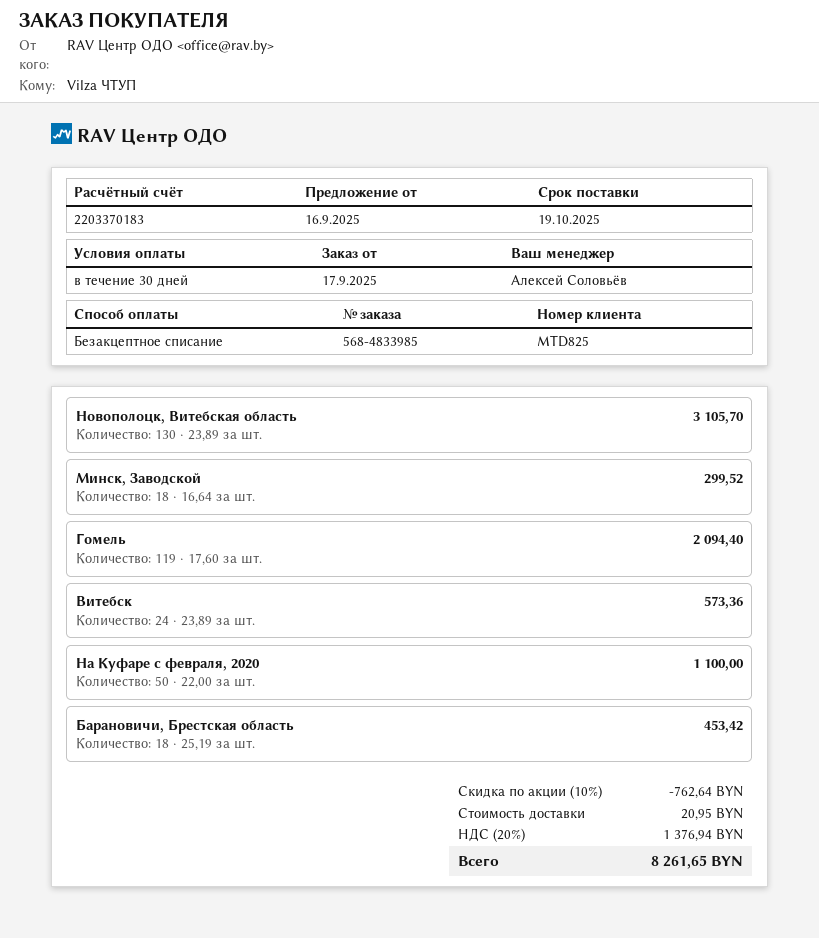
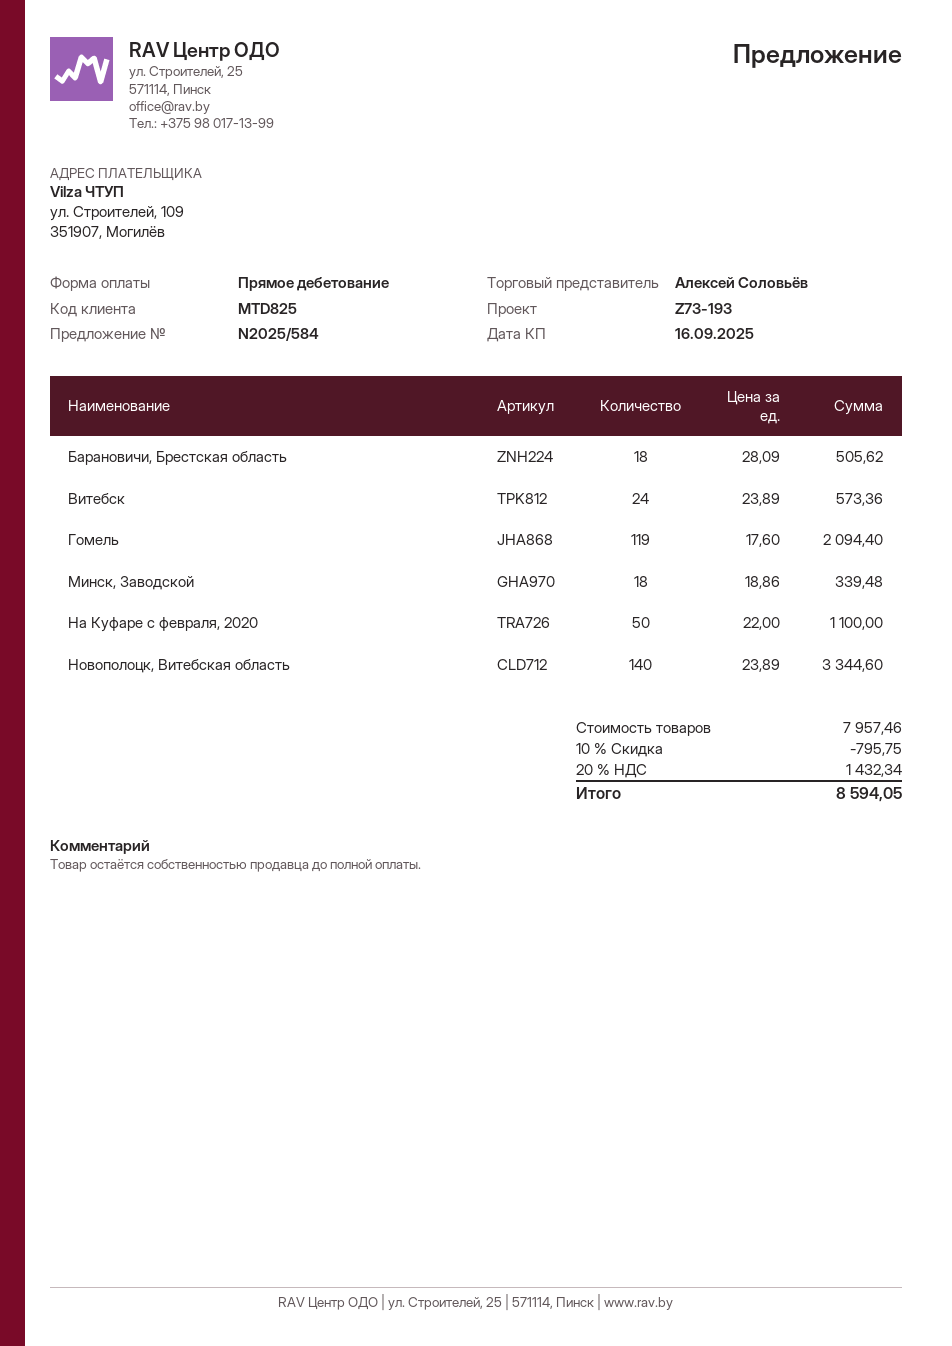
Новополоцк, Витебская область: 130 x 23.89 = 3105.70 -> 140 x 23.89 = 3344.60
Минск, Заводской: 18 x 16.64 = 299.52 -> 18 x 18.86 = 339.48
Барановичи, Брестская область: 18 x 25.19 = 453.42 -> 18 x 28.09 = 505.62
discount: 10% = 762.64 -> 10% = 795.75
shipping: 20.95 -> none
tax: 20% = 1376.94 -> 20% = 1432.34
total: 8261.65 -> 8594.05

